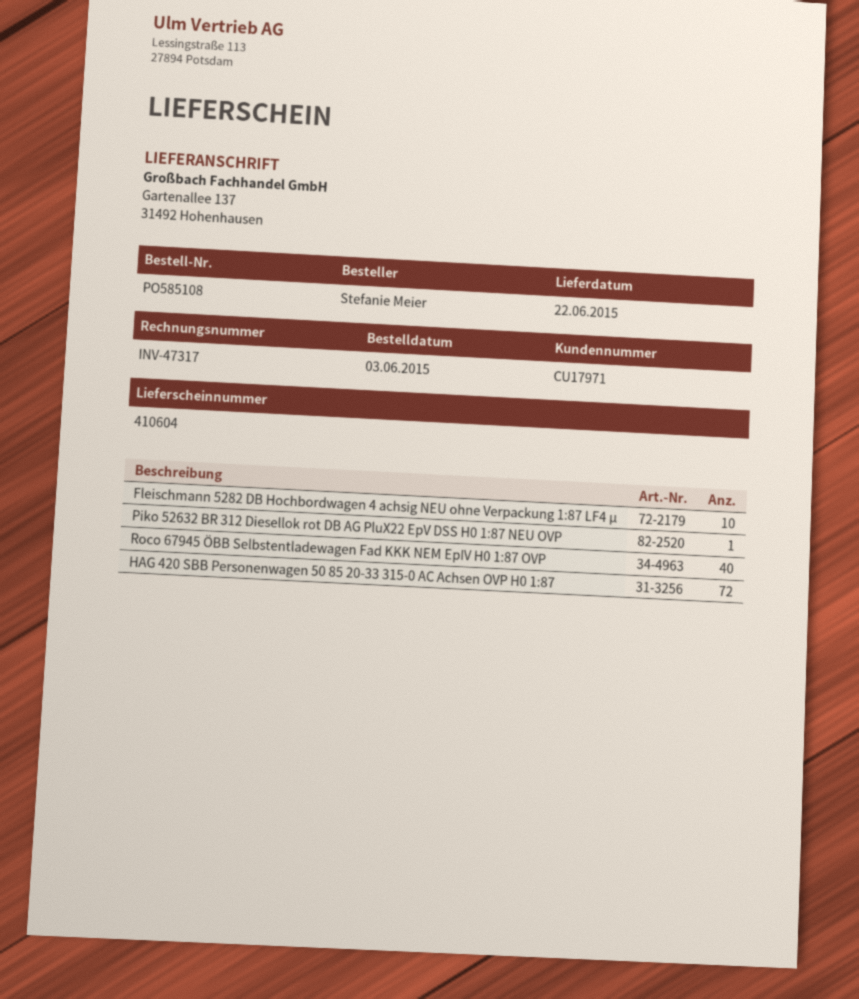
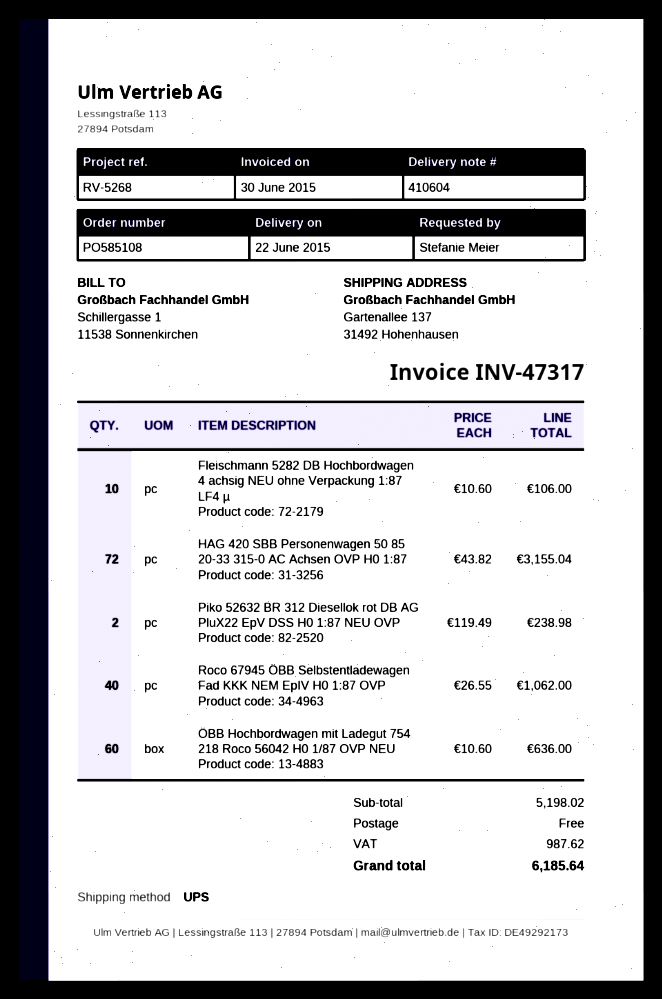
Piko 52632 BR 312 Diesellok rot DB AG PluX22 EpV DSS H0 1:87 NEU OVP: 1 -> 2
ÖBB Hochbordwagen mit Ladegut 754 218 Roco 56042 H0 1/87 OVP NEU: none -> 60

